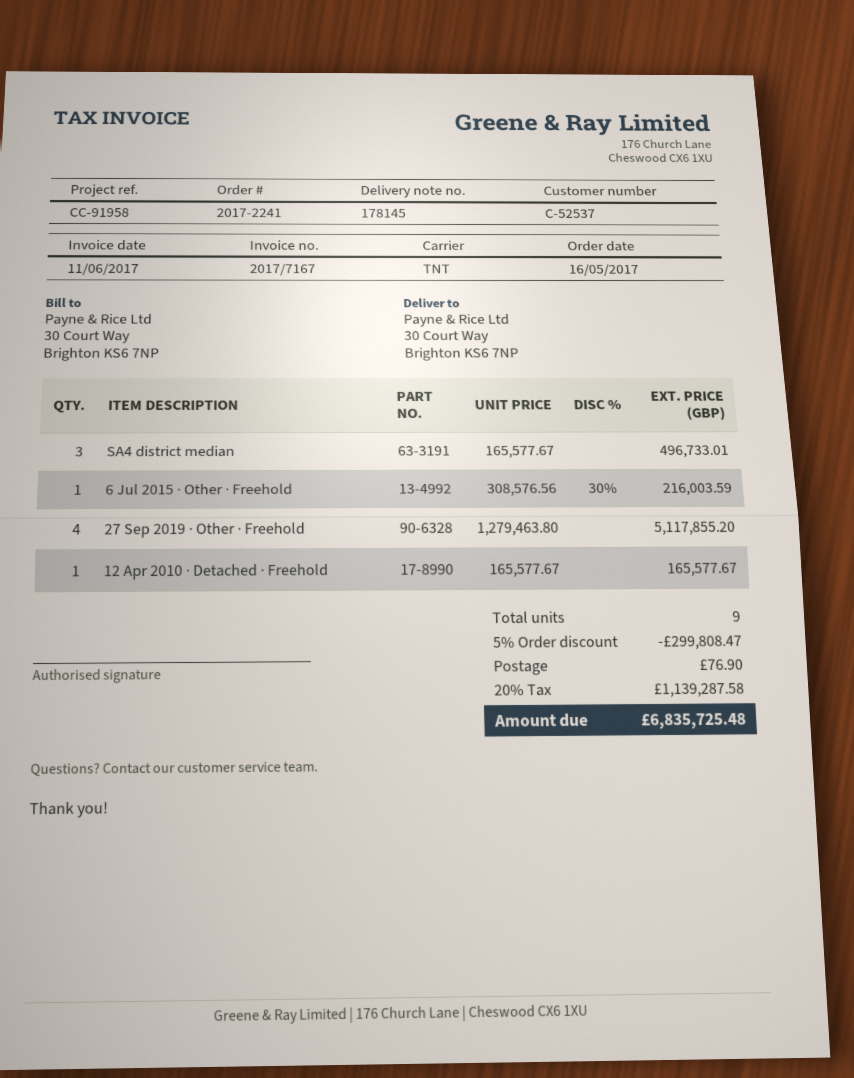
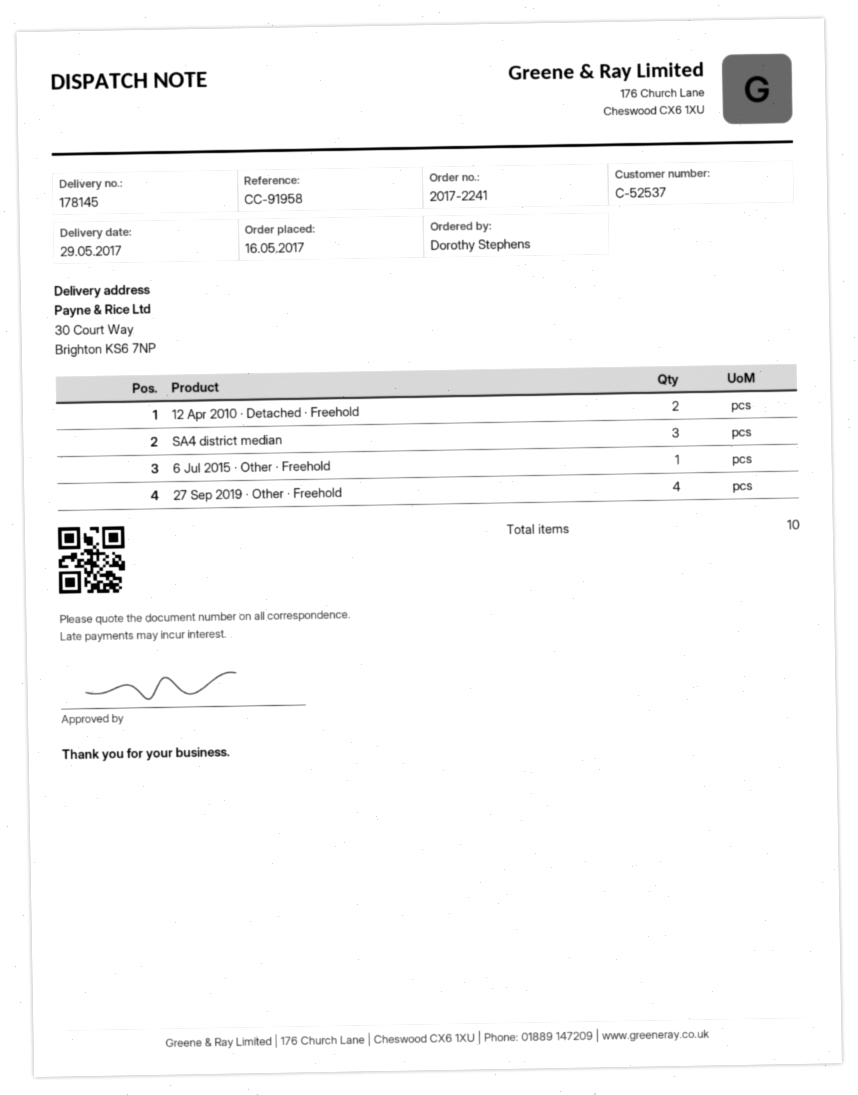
12 Apr 2010 · Detached · Freehold: 1 -> 2
total quantity: 9 -> 10

